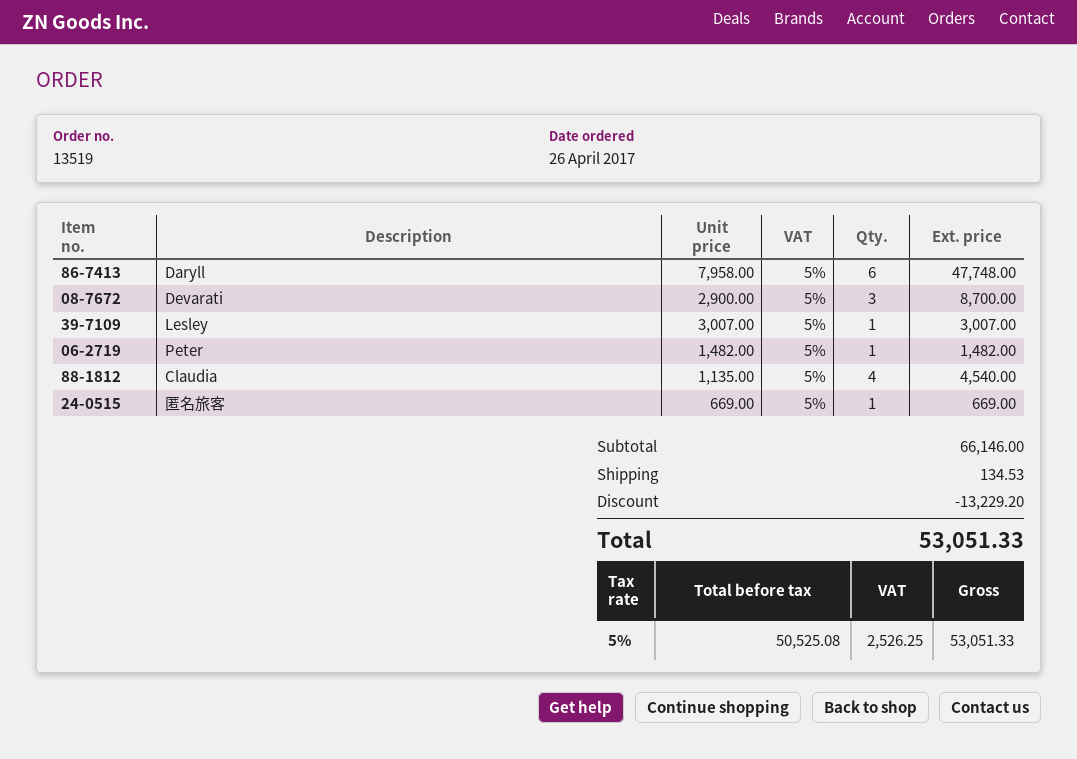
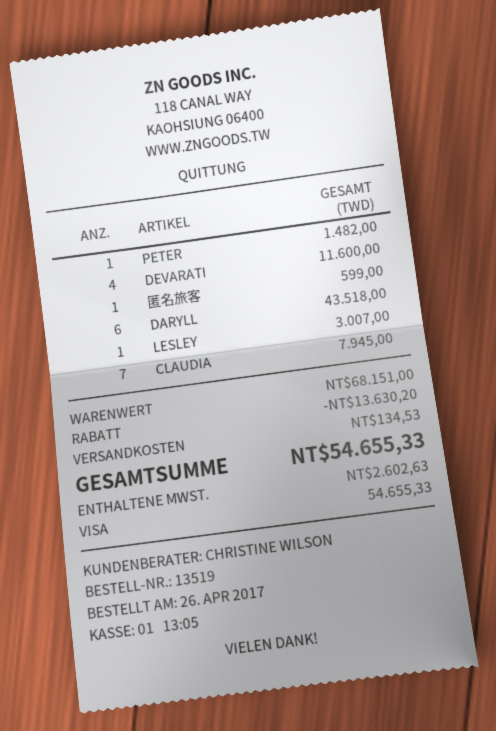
Daryll: 6 for 47748.00 -> 6 for 43518.00
Devarati: 3 for 8700.00 -> 4 for 11600.00
Claudia: 4 for 4540.00 -> 7 for 7945.00
匿名旅客: 1 for 669.00 -> 1 for 599.00
subtotal: 66146.00 -> 68151.00
discount: 13229.20 -> 13630.20
tax: 2526.25 -> 2602.63
total: 53051.33 -> 54655.33

